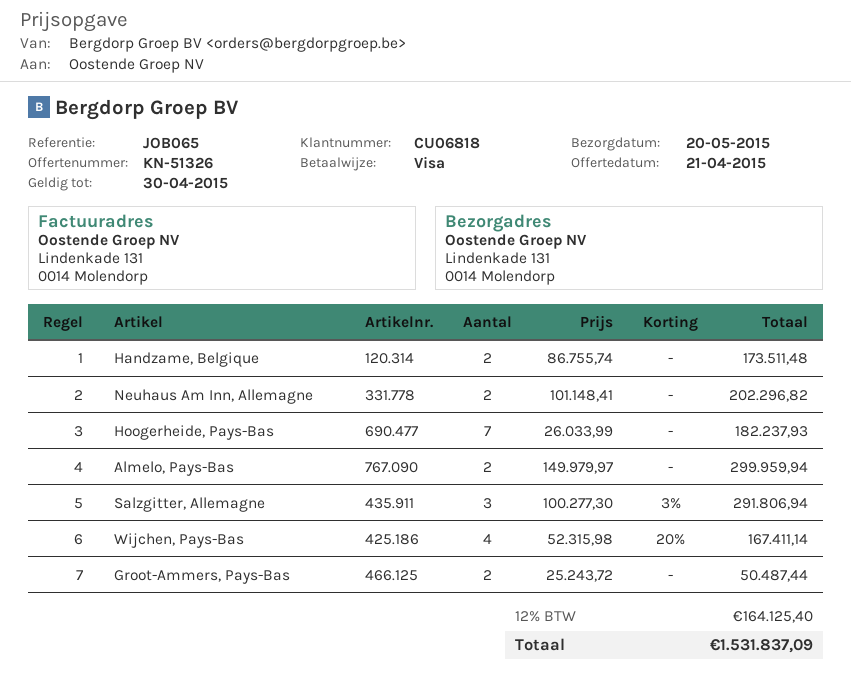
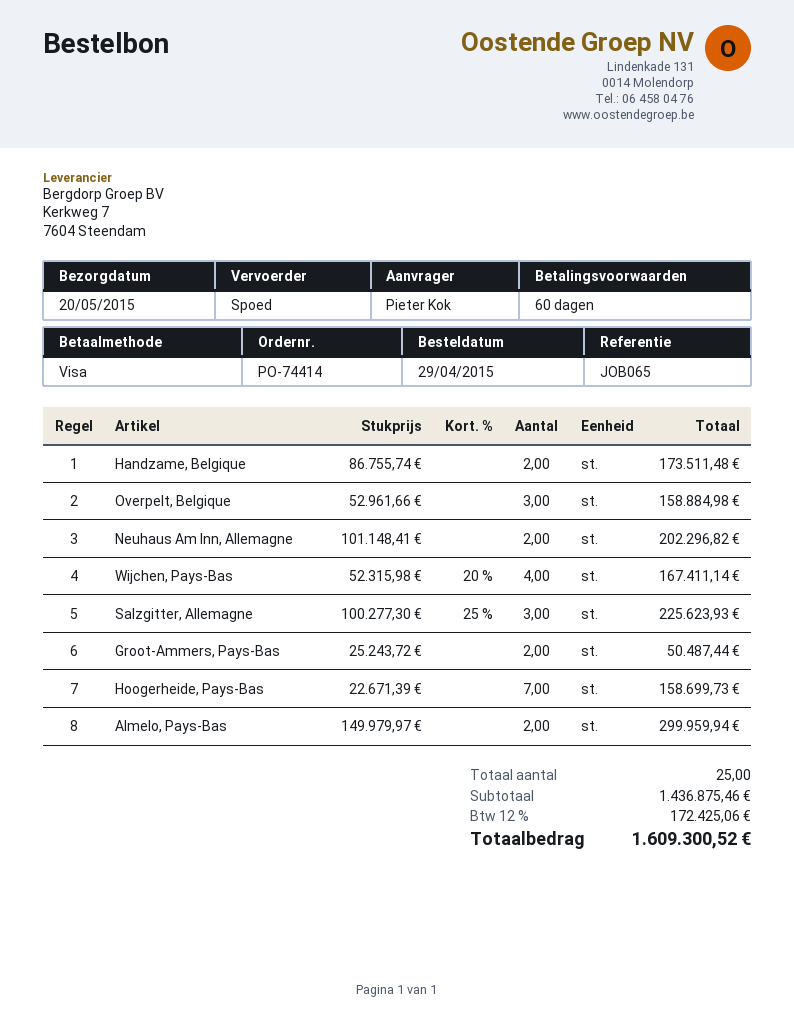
Hoogerheide, Pays-Bas: 7 x 26033.99 = 182237.93 -> 7 x 22671.39 = 158699.73
Salzgitter, Allemagne: 3 x 100277.30 - 3% = 291806.94 -> 3 x 100277.30 - 25% = 225623.93
Overpelt, Belgique: none -> 3 x 52961.66 = 158884.98
tax: 12% = 164125.40 -> 12% = 172425.06
total: 1531837.09 -> 1609300.52

